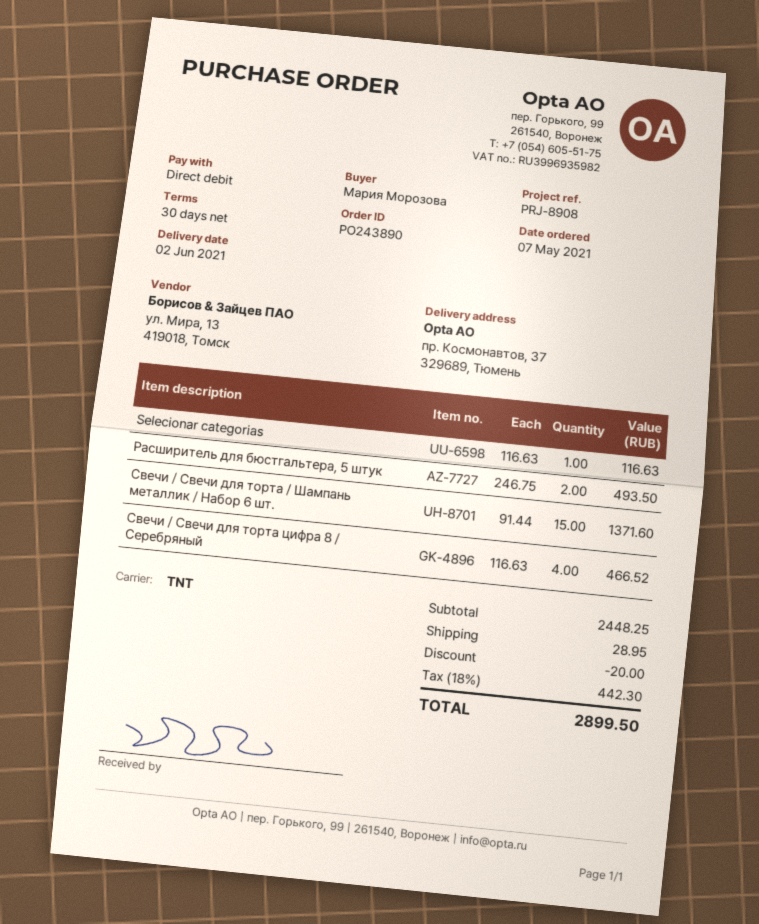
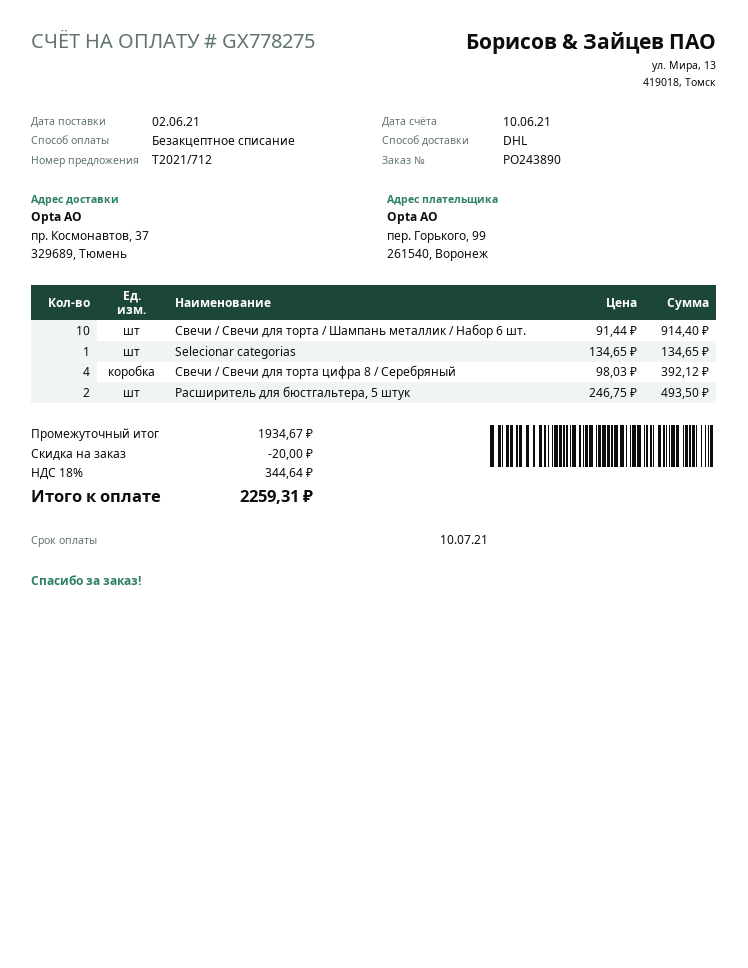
shipping method: TNT -> DHL
Selecionar categorias: 1 x 116.63 = 116.63 -> 1 x 134.65 = 134.65
Свечи / Свечи для торта / Шампань металлик / Набор 6 шт.: 15 x 91.44 = 1371.60 -> 10 x 91.44 = 914.40
Свечи / Свечи для торта цифра 8 / Серебряный: 4 x 116.63 = 466.52 -> 4 x 98.03 = 392.12
subtotal: 2448.25 -> 1934.67
shipping: 28.95 -> none
tax: 18% = 442.30 -> 18% = 344.64
total: 2899.50 -> 2259.31

